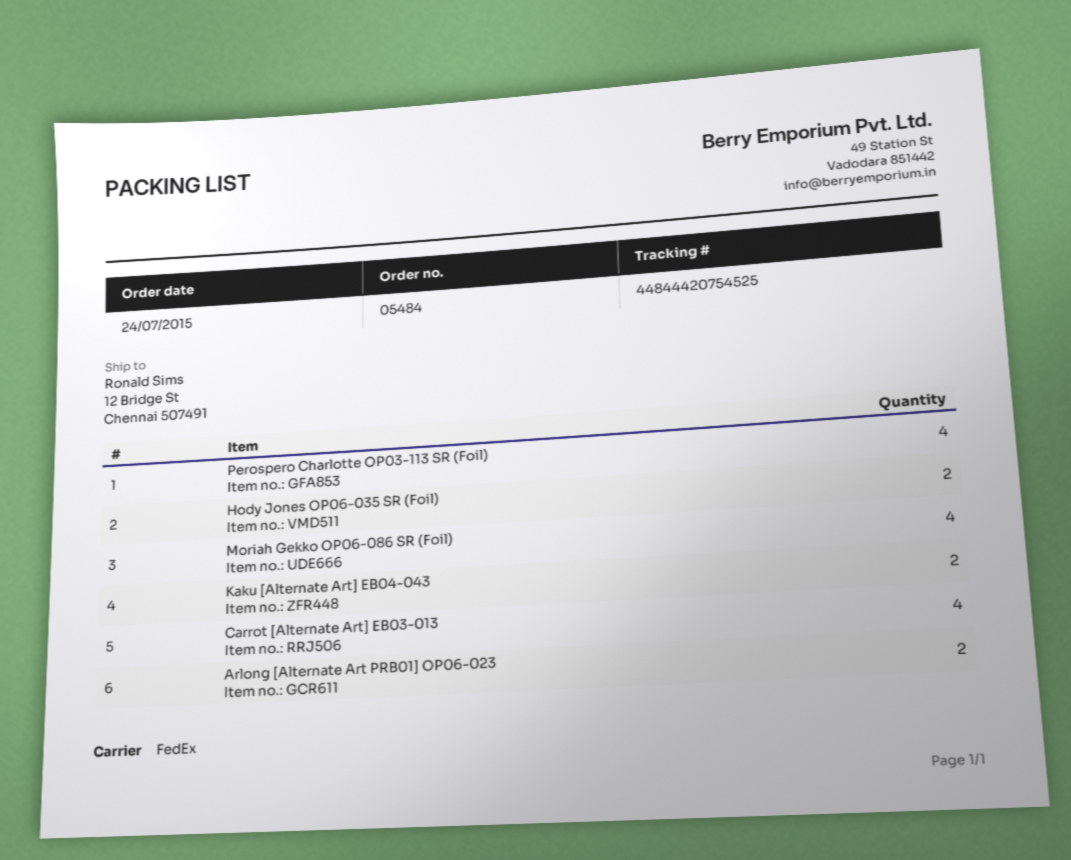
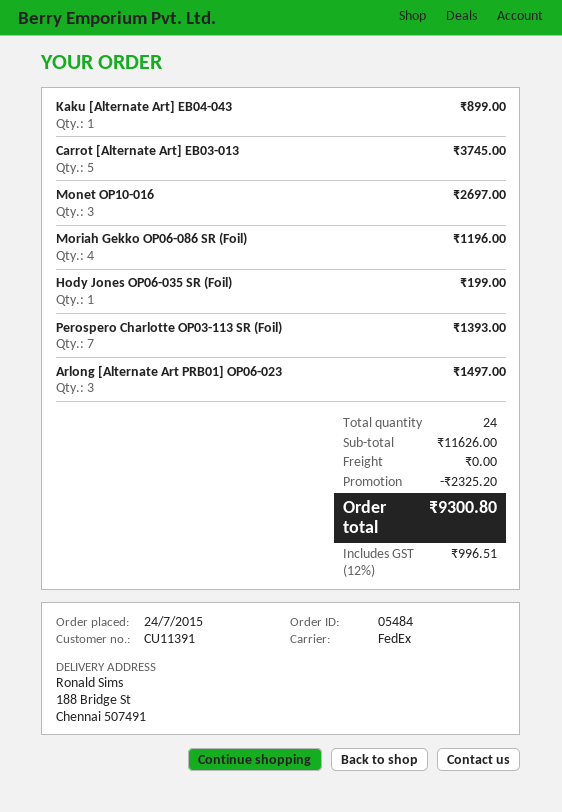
ship to: 12 Bridge St, Chennai 507491 -> 188 Bridge St, Chennai 507491
Perospero Charlotte OP03-113 SR (Foil): 4 -> 7
Hody Jones OP06-035 SR (Foil): 2 -> 1
Kaku [Alternate Art] EB04-043: 2 -> 1
Carrot [Alternate Art] EB03-013: 4 -> 5
Arlong [Alternate Art PRB01] OP06-023: 2 -> 3
Monet OP10-016: none -> 3

